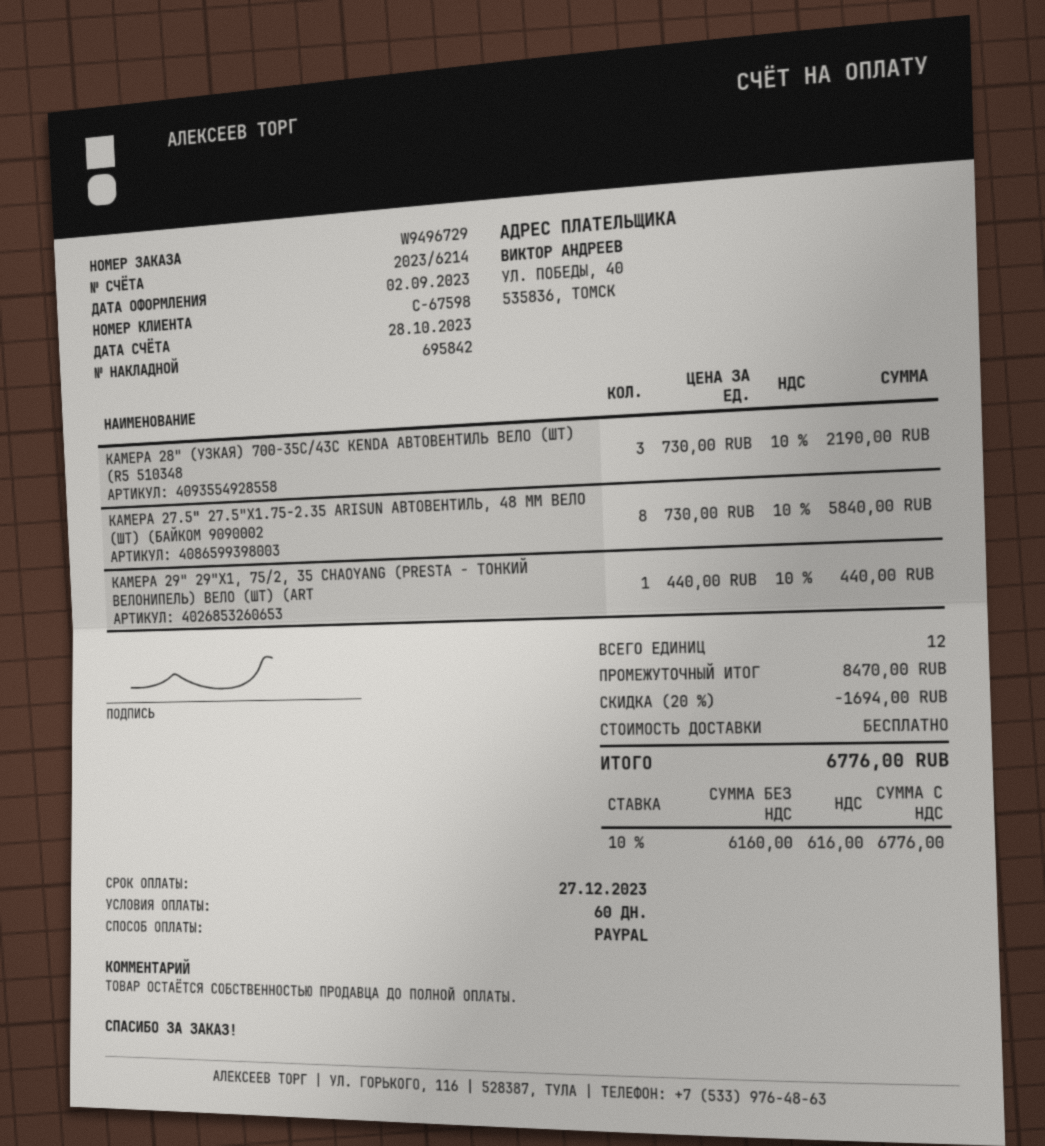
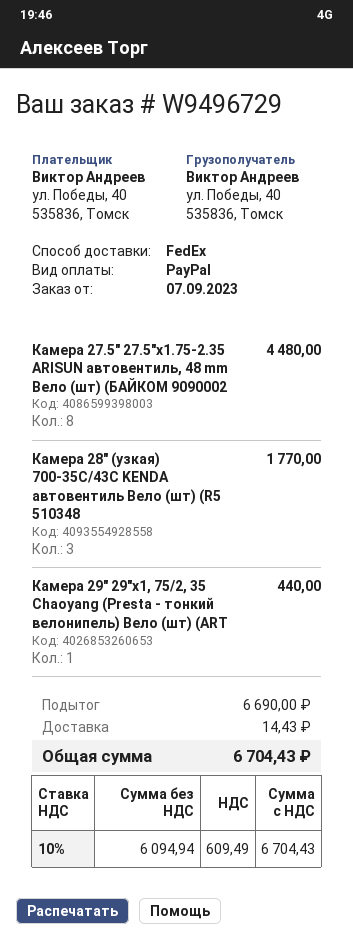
order date: 2023-09-02 -> 2023-09-07
КАМЕРА 28" (УЗКАЯ) 700-35С/43С KENDA АВТОВЕНТИЛЬ ВЕЛО (ШТ) (R5 510348: 3 for 2190.00 -> 3 for 1770.00
КАМЕРА 27.5" 27.5"Х1.75-2.35 ARISUN АВТОВЕНТИЛЬ, 48 MM ВЕЛО (ШТ) (БАЙКОМ 9090002: 8 for 5840.00 -> 8 for 4480.00
subtotal: 8470.00 -> 6690.00
discount: 20% = 1694.00 -> none
shipping: 0.00 -> 14.43
net: 6160.00 -> 6094.94
tax: 10% = 616.00 -> 10% = 609.49
total: 6776.00 -> 6704.43

